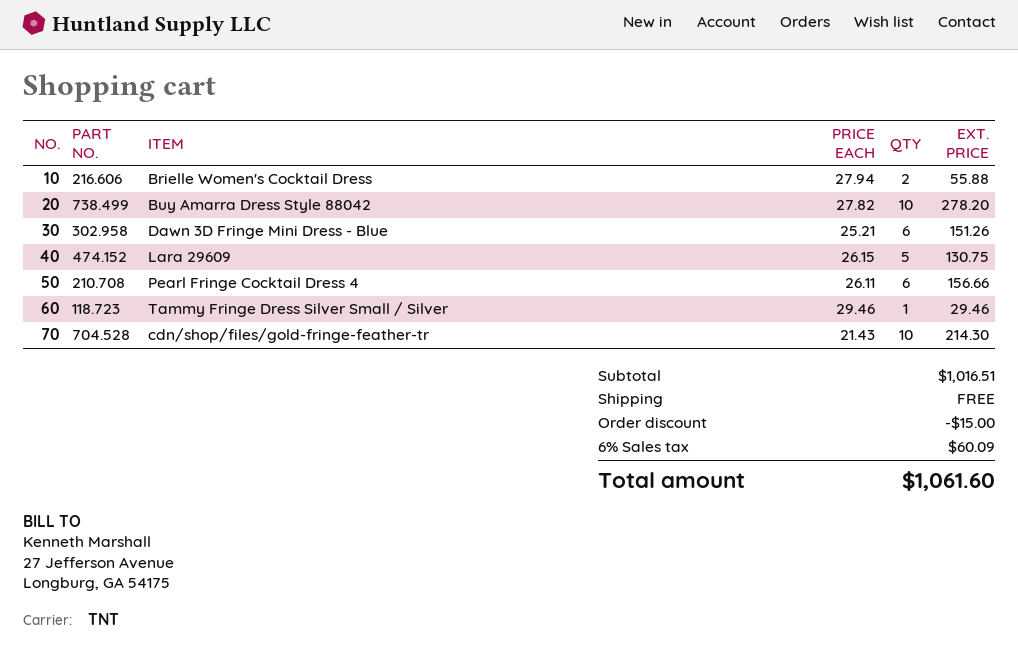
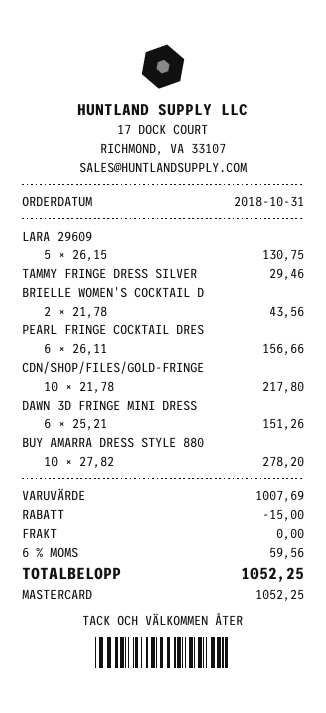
Brielle Women's Cocktail Dress: 2 x 27.94 = 55.88 -> 2 x 21.78 = 43.56
cdn/shop/files/gold-fringe-feather-tr: 10 x 21.43 = 214.30 -> 10 x 21.78 = 217.80
subtotal: 1016.51 -> 1007.69
tax: 6% = 60.09 -> 6% = 59.56
total: 1061.60 -> 1052.25

